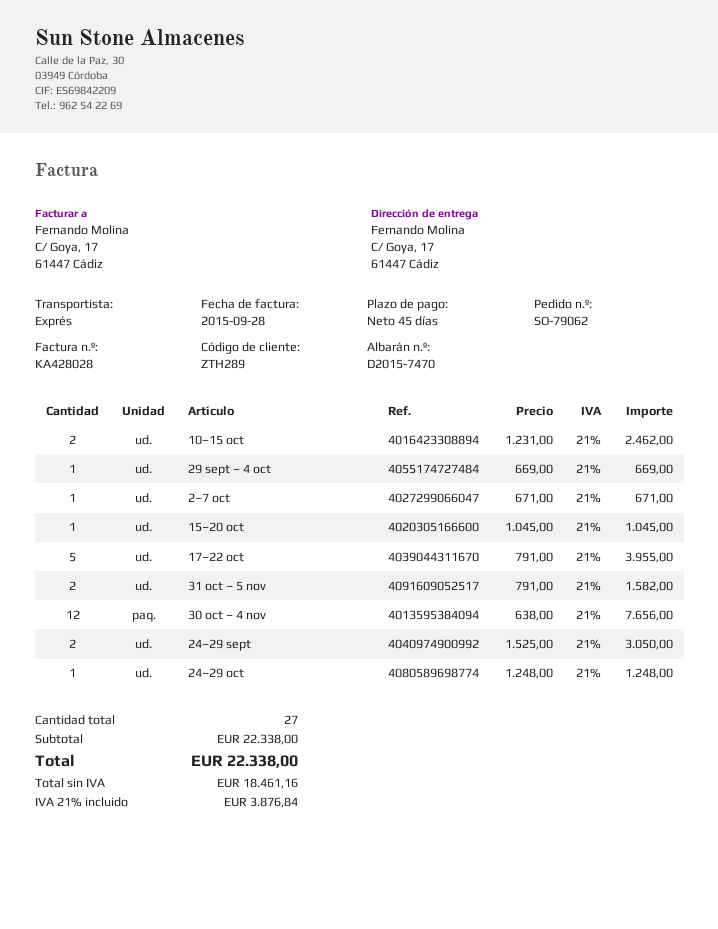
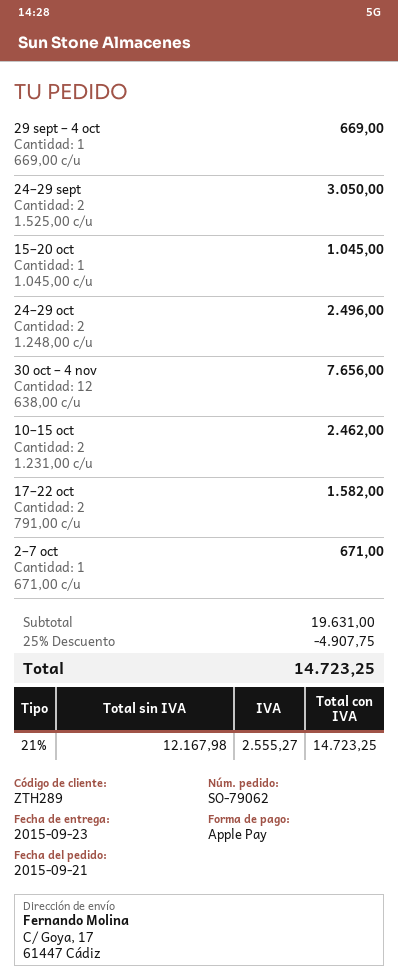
17–22 oct: 5 x 791.00 = 3955.00 -> 2 x 791.00 = 1582.00
31 oct – 5 nov: 2 x 791.00 = 1582.00 -> none
24–29 oct: 1 x 1248.00 = 1248.00 -> 2 x 1248.00 = 2496.00
subtotal: 22338.00 -> 19631.00
discount: none -> 25% = 4907.75
net: 18461.16 -> 12167.98
tax: 21% = 3876.84 -> 21% = 2555.27
total: 22338.00 -> 14723.25

